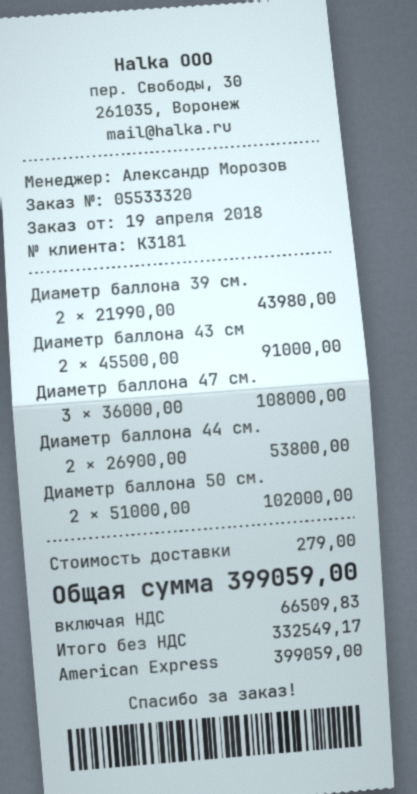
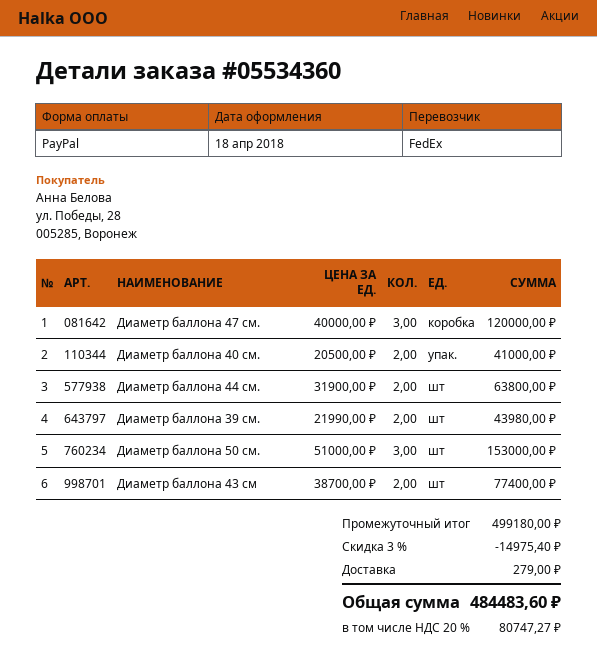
order number: 05533320 -> 05534360
order date: 2018-04-19 -> 2018-04-18
payment method: American Express -> PayPal
Диаметр баллона 43 см: 2 x 45500.00 = 91000.00 -> 2 x 38700.00 = 77400.00
Диаметр баллона 47 см.: 3 x 36000.00 = 108000.00 -> 3 x 40000.00 = 120000.00
Диаметр баллона 44 см.: 2 x 26900.00 = 53800.00 -> 2 x 31900.00 = 63800.00
Диаметр баллона 50 см.: 2 x 51000.00 = 102000.00 -> 3 x 51000.00 = 153000.00
Диаметр баллона 40 см.: none -> 2 x 20500.00 = 41000.00
discount: none -> 3% = 14975.40
tax: 66509.83 -> 80747.27
total: 399059.00 -> 484483.60

